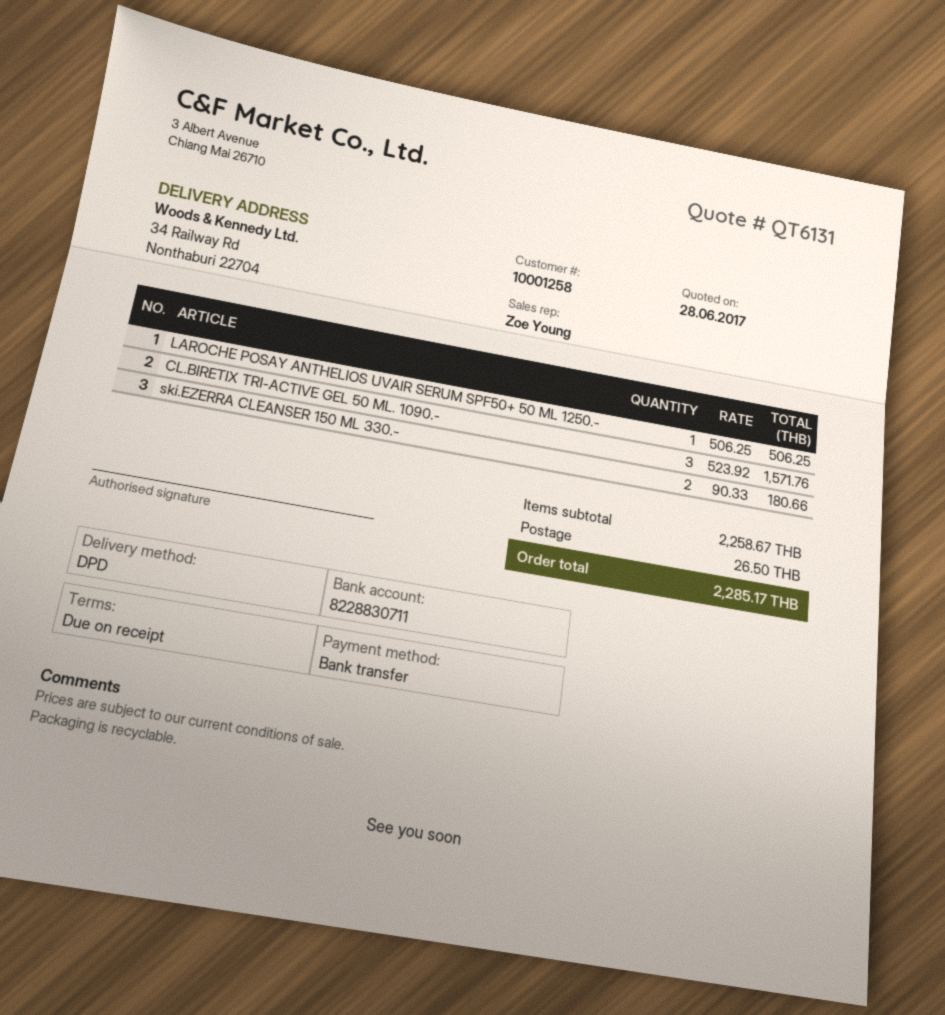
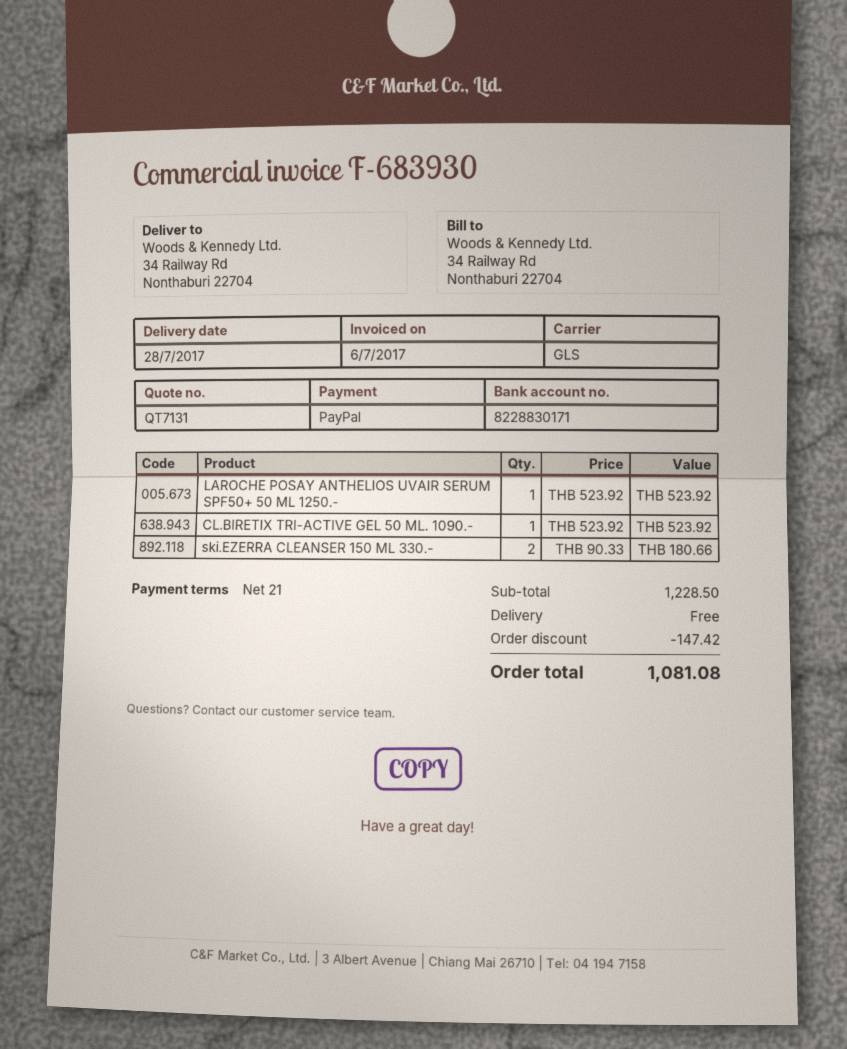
quote number: QT6131 -> QT7131
payment terms: on receipt -> 21 days
payment method: bank transfer -> PayPal
bank account: 8228830711 -> 8228830171
shipping method: DPD -> GLS
LAROCHE POSAY ANTHELIOS UVAIR SERUM SPF50+ 50 ML 1250.-: 1 x 506.25 = 506.25 -> 1 x 523.92 = 523.92
CL.BIRETIX TRI-ACTIVE GEL 50 ML. 1090.-: 3 x 523.92 = 1571.76 -> 1 x 523.92 = 523.92
subtotal: 2258.67 -> 1228.50
discount: none -> 147.42
shipping: 26.50 -> 0.00
total: 2285.17 -> 1081.08

